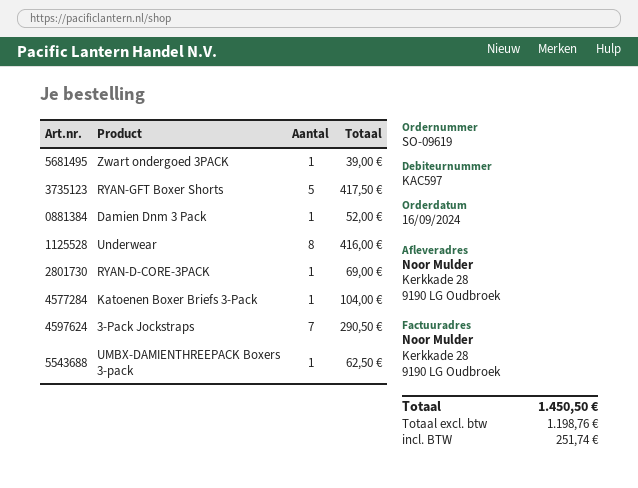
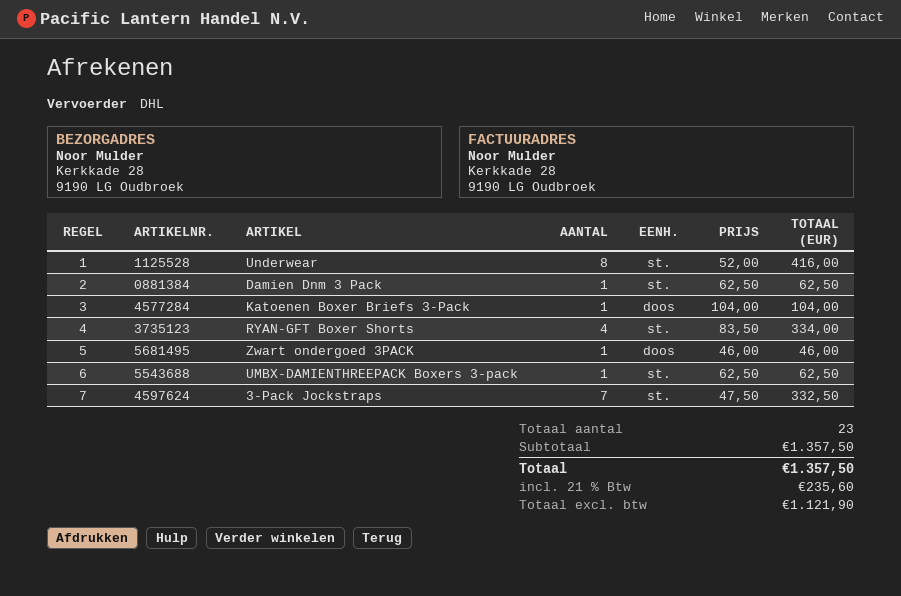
Zwart ondergoed 3PACK: 1 for 39.00 -> 1 for 46.00
RYAN-GFT Boxer Shorts: 5 for 417.50 -> 4 for 334.00
Damien Dnm 3 Pack: 1 for 52.00 -> 1 for 62.50
RYAN-D-CORE-3PACK: 1 for 69.00 -> none
3-Pack Jockstraps: 7 for 290.50 -> 7 for 332.50
net: 1198.76 -> 1121.90
tax: 251.74 -> 235.60
total: 1450.50 -> 1357.50

